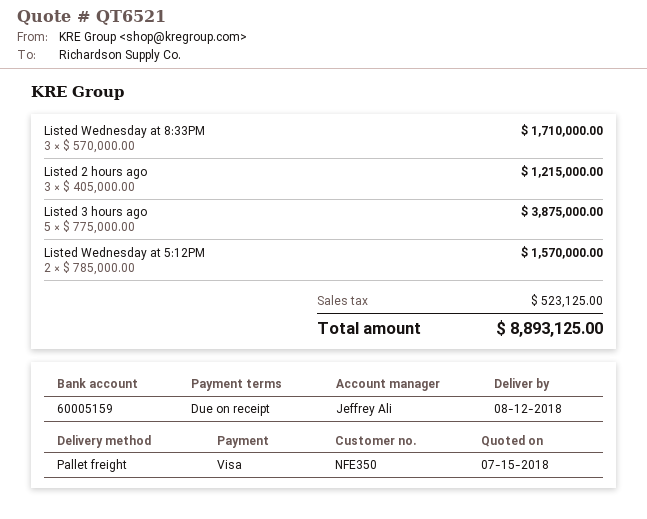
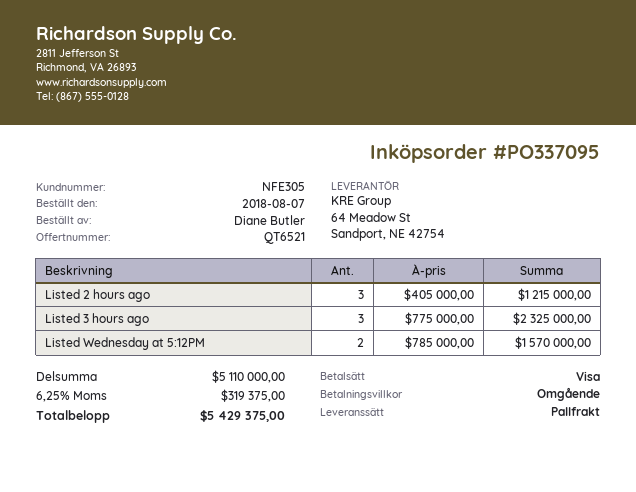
customer number: NFE350 -> NFE305
Listed Wednesday at 8:33PM: 3 x 570000.00 = 1710000.00 -> none
Listed 3 hours ago: 5 x 775000.00 = 3875000.00 -> 3 x 775000.00 = 2325000.00
tax: 523125.00 -> 319375.00
total: 8893125.00 -> 5429375.00

